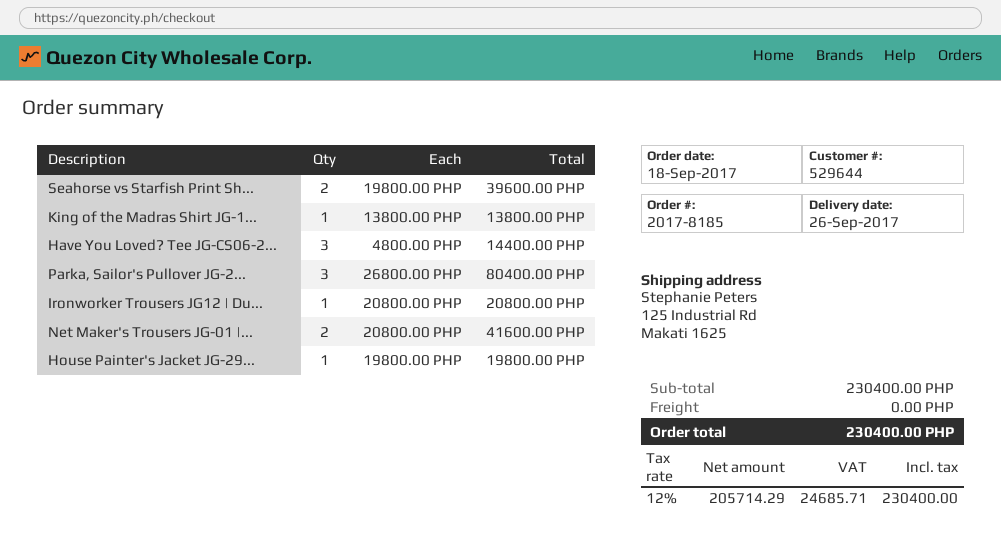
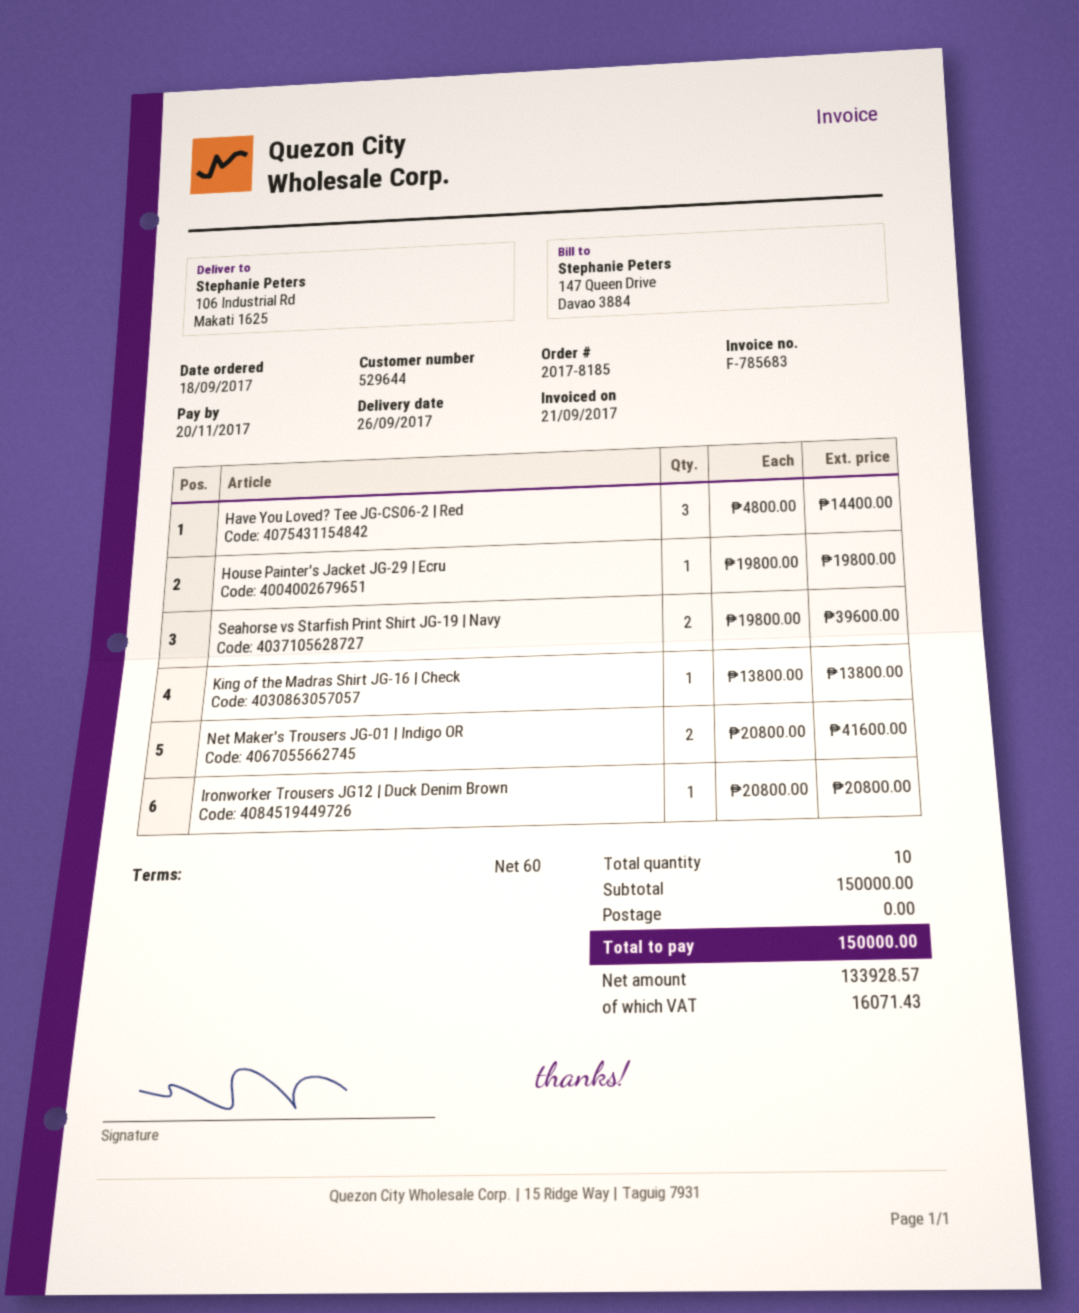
ship to: 125 Industrial Rd, Makati 1625 -> 106 Industrial Rd, Makati 1625
Parka, Sailor's Pullover JG-2...: 3 x 26800.00 = 80400.00 -> none
subtotal: 230400.00 -> 150000.00
net: 205714.29 -> 133928.57
tax: 24685.71 -> 16071.43
total: 230400.00 -> 150000.00

